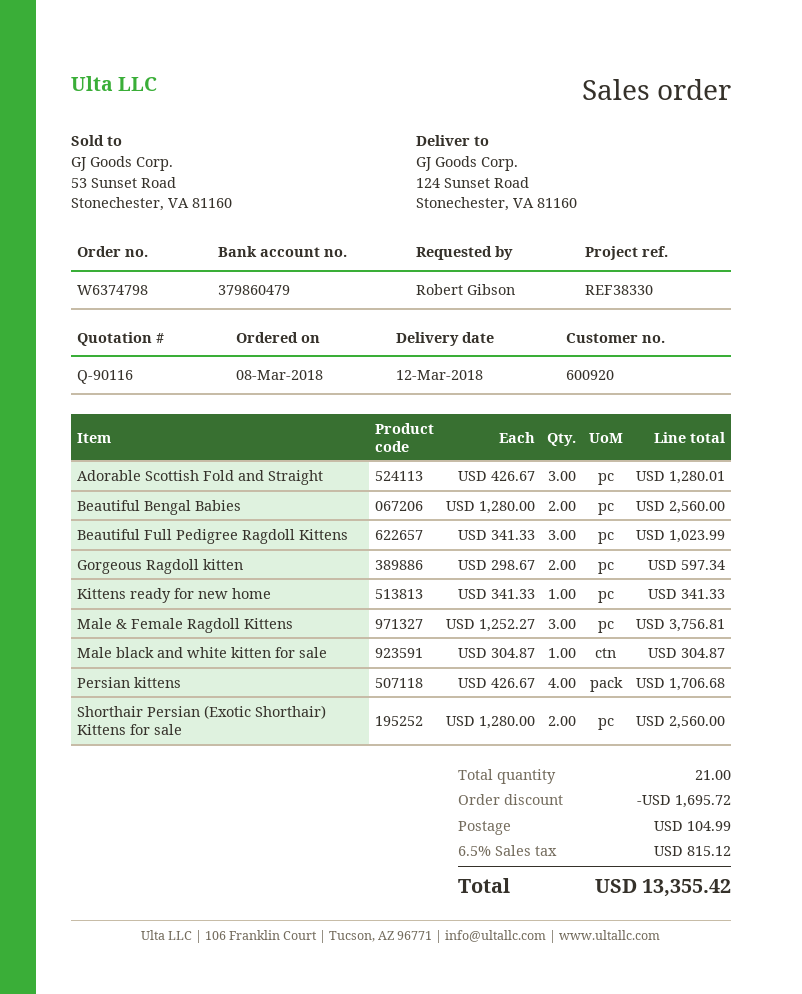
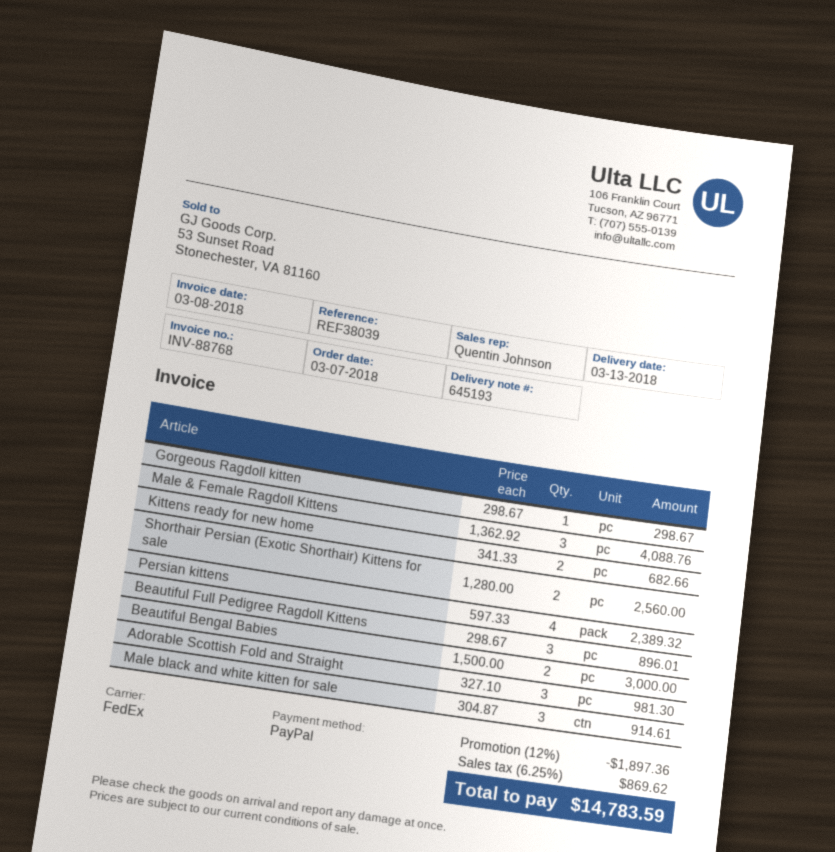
order date: 2018-03-08 -> 2018-03-07
delivery date: 2018-03-12 -> 2018-03-13
reference: REF38330 -> REF38039
Adorable Scottish Fold and Straight: 3 x 426.67 = 1280.01 -> 3 x 327.10 = 981.30
Beautiful Bengal Babies: 2 x 1280.00 = 2560.00 -> 2 x 1500.00 = 3000.00
Beautiful Full Pedigree Ragdoll Kittens: 3 x 341.33 = 1023.99 -> 3 x 298.67 = 896.01
Gorgeous Ragdoll kitten: 2 x 298.67 = 597.34 -> 1 x 298.67 = 298.67
Kittens ready for new home: 1 x 341.33 = 341.33 -> 2 x 341.33 = 682.66
Male & Female Ragdoll Kittens: 3 x 1252.27 = 3756.81 -> 3 x 1362.92 = 4088.76
Male black and white kitten for sale: 1 x 304.87 = 304.87 -> 3 x 304.87 = 914.61
Persian kittens: 4 x 426.67 = 1706.68 -> 4 x 597.33 = 2389.32
discount: 1695.72 -> 1897.36
shipping: 104.99 -> none
tax: 6.5% = 815.12 -> 6.25% = 869.62
total: 13355.42 -> 14783.59

